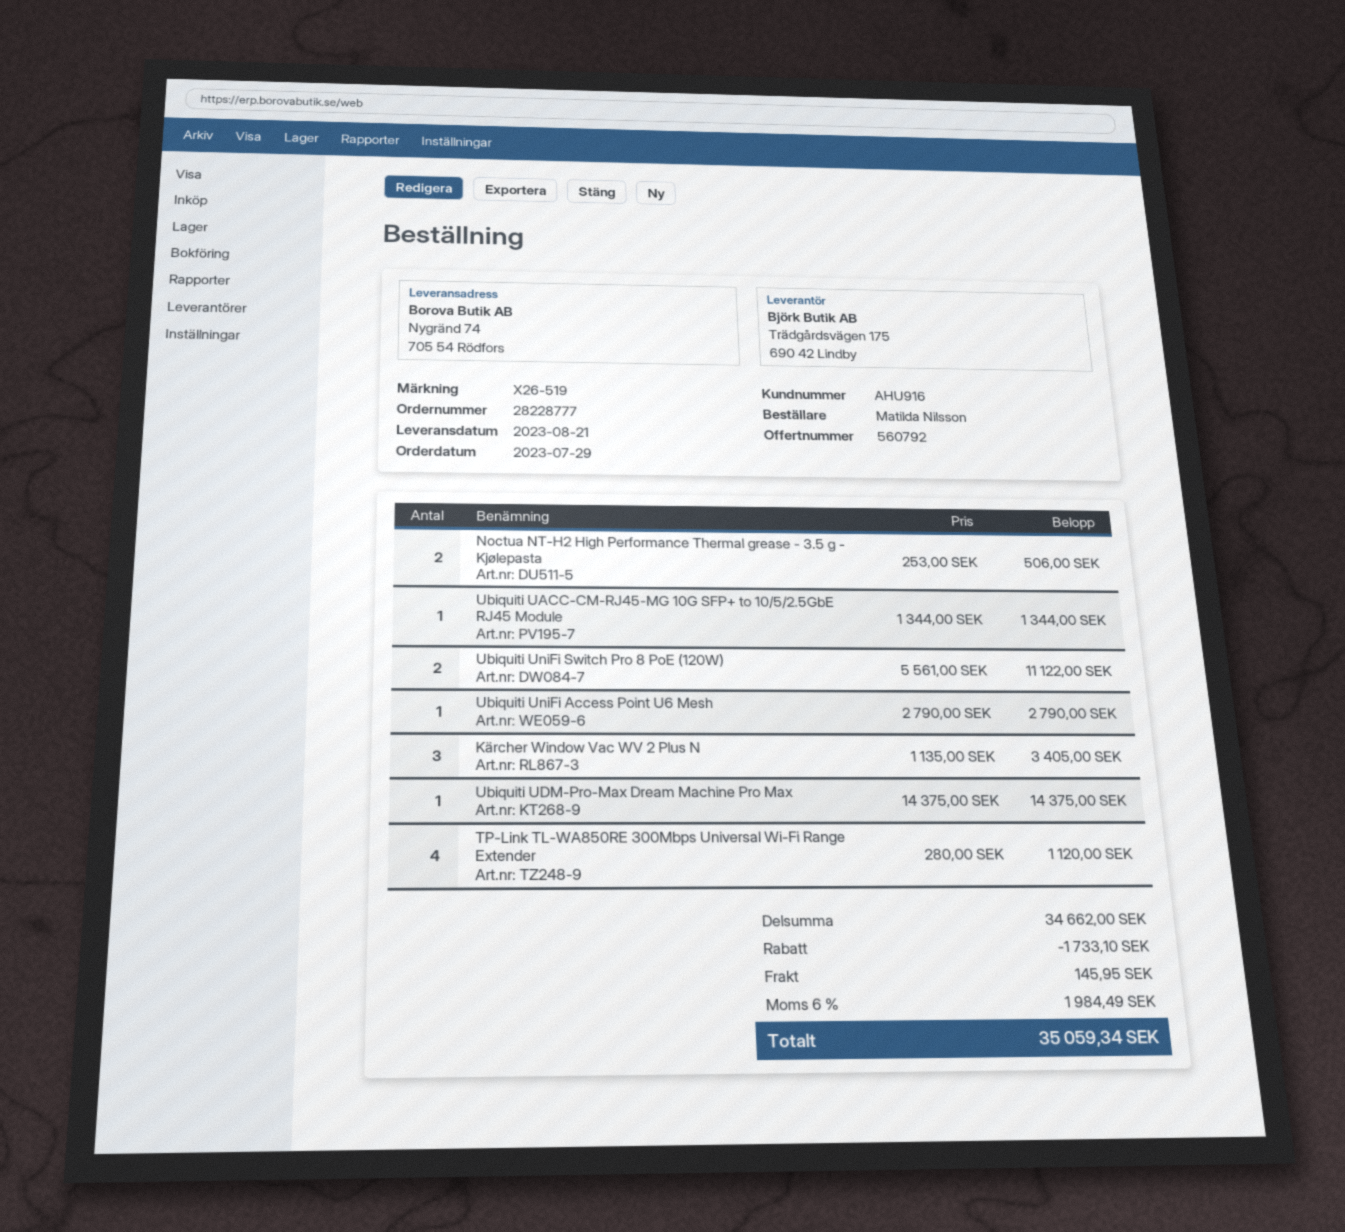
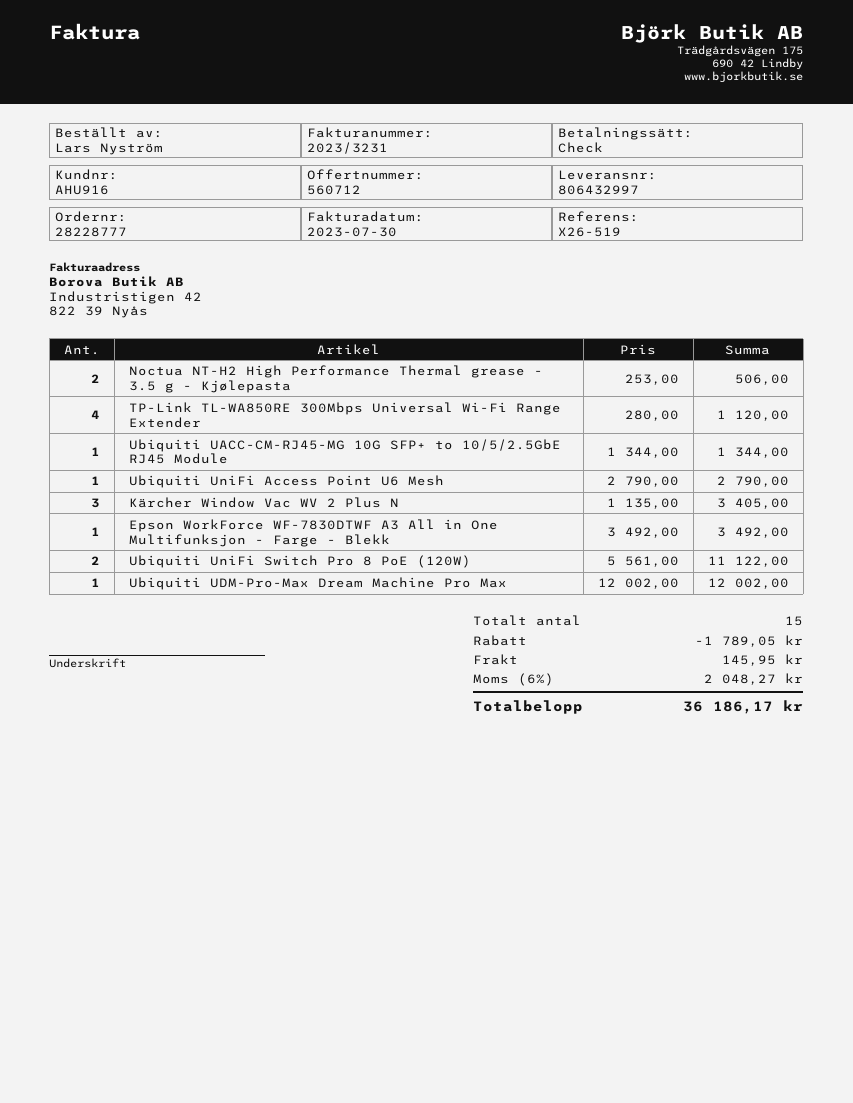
quote number: 560792 -> 560712
ordered by: Matilda Nilsson -> Lars Nyström
Ubiquiti UDM-Pro-Max Dream Machine Pro Max: 1 x 14375.00 = 14375.00 -> 1 x 12002.00 = 12002.00
Epson WorkForce WF-7830DTWF A3 All in One Multifunksjon - Farge - Blekk: none -> 1 x 3492.00 = 3492.00
discount: 1733.10 -> 1789.05
tax: 6% = 1984.49 -> 6% = 2048.27
total: 35059.34 -> 36186.17

